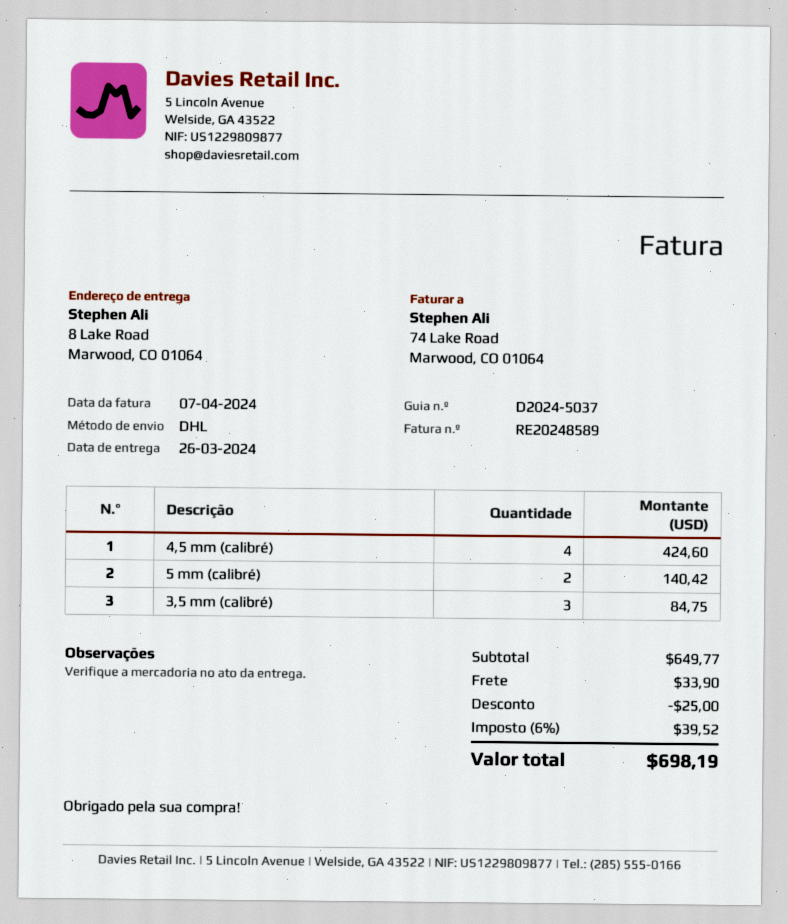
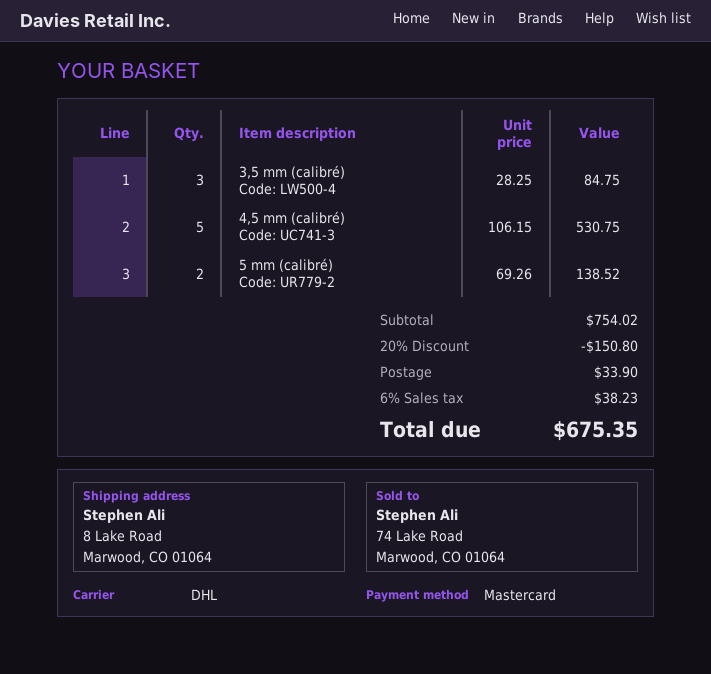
4,5 mm (calibré): 4 for 424.60 -> 5 for 530.75
5 mm (calibré): 2 for 140.42 -> 2 for 138.52
subtotal: 649.77 -> 754.02
discount: 25.00 -> 150.80
tax: 6% = 39.52 -> 6% = 38.23
total: 698.19 -> 675.35

